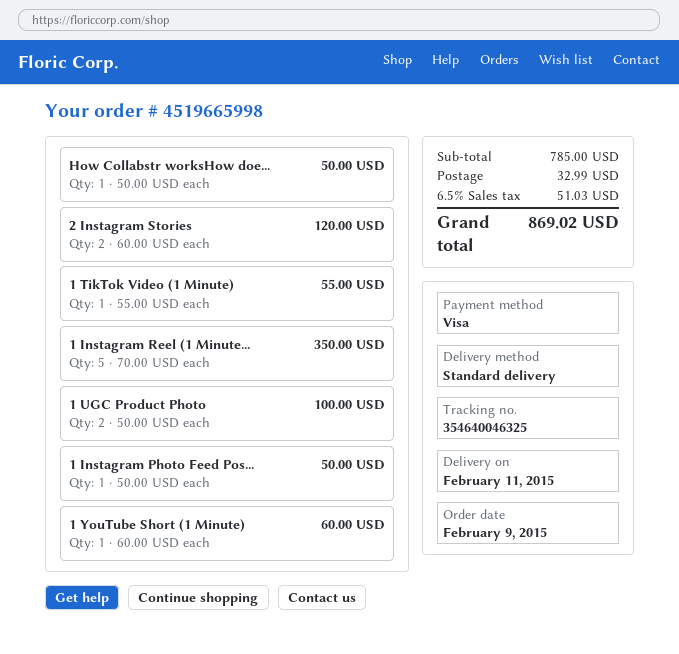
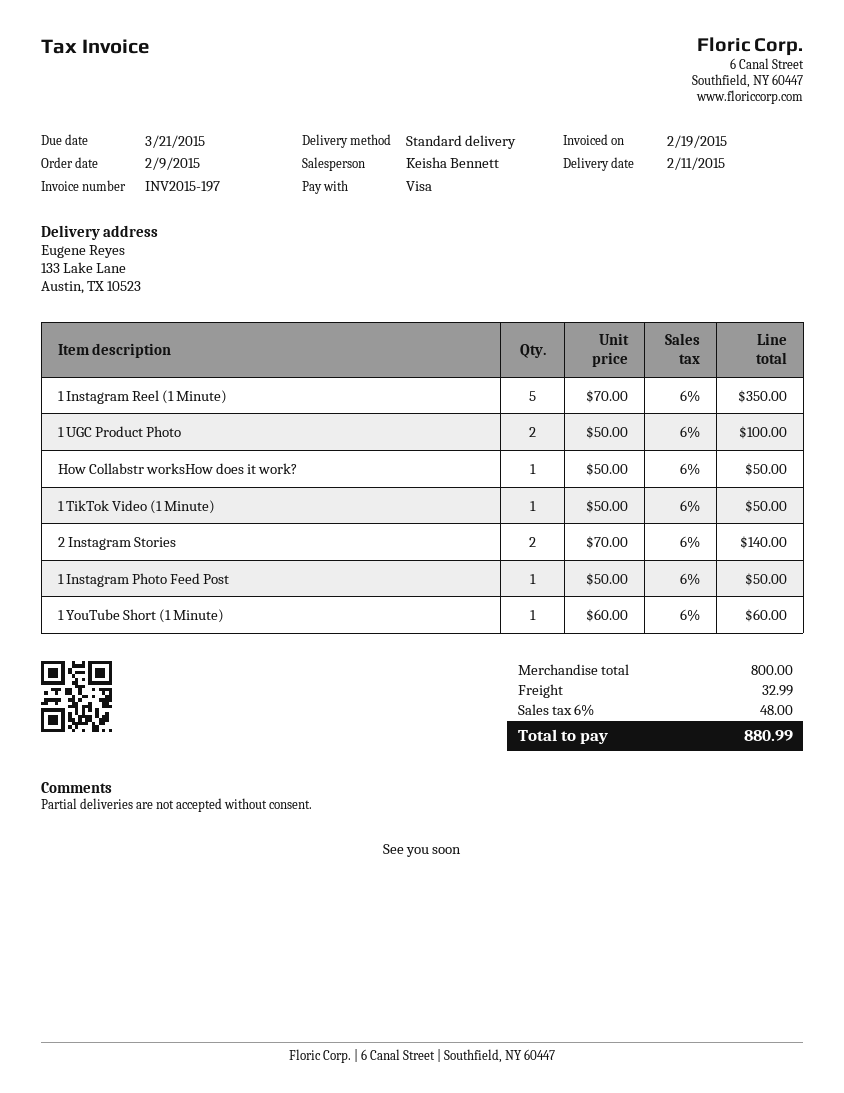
2 Instagram Stories: 2 x 60.00 = 120.00 -> 2 x 70.00 = 140.00
1 TikTok Video (1 Minute): 1 x 55.00 = 55.00 -> 1 x 50.00 = 50.00
subtotal: 785.00 -> 800.00
tax: 6.5% = 51.03 -> 6% = 48.00
total: 869.02 -> 880.99

